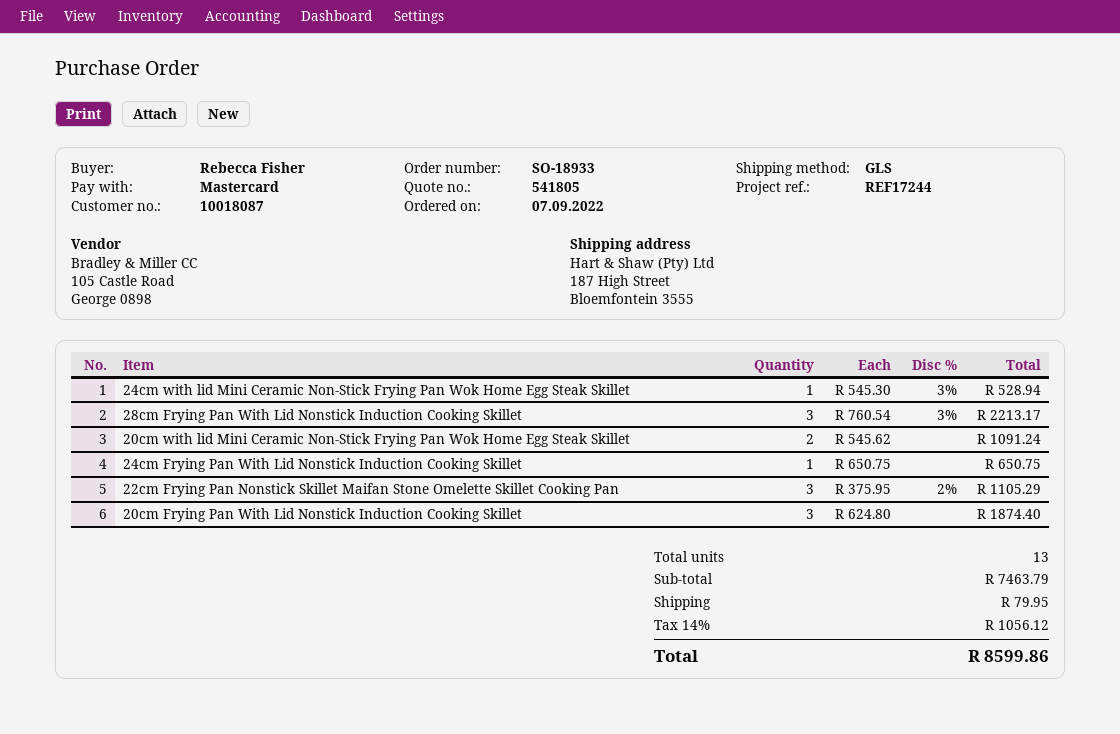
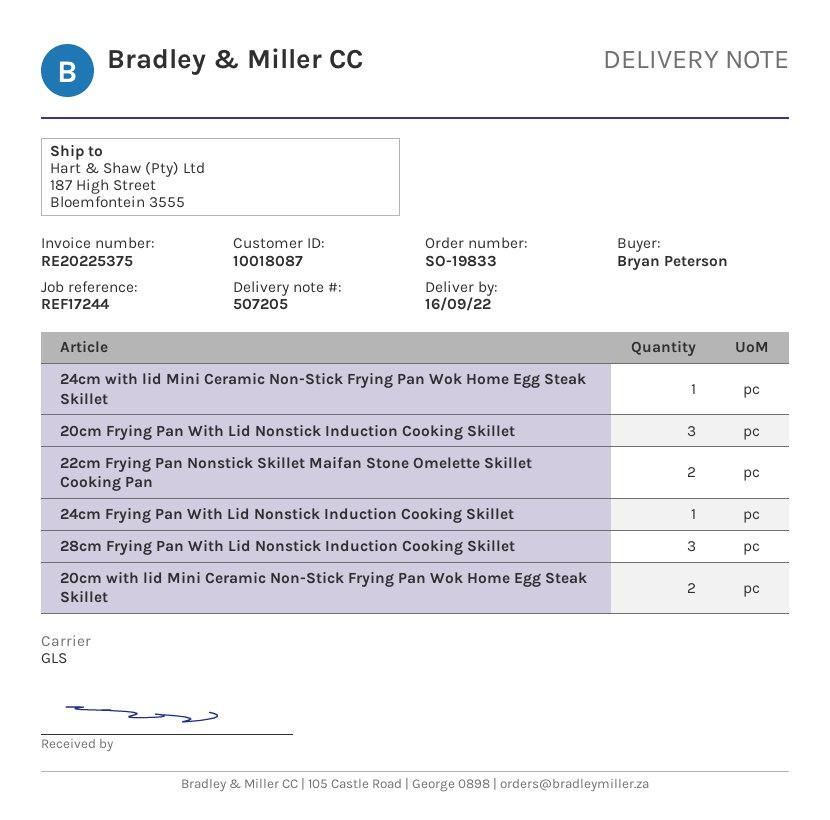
order number: SO-18933 -> SO-19833
ordered by: Rebecca Fisher -> Bryan Peterson
22cm Frying Pan Nonstick Skillet Maifan Stone Omelette Skillet Cooking Pan: 3 -> 2

